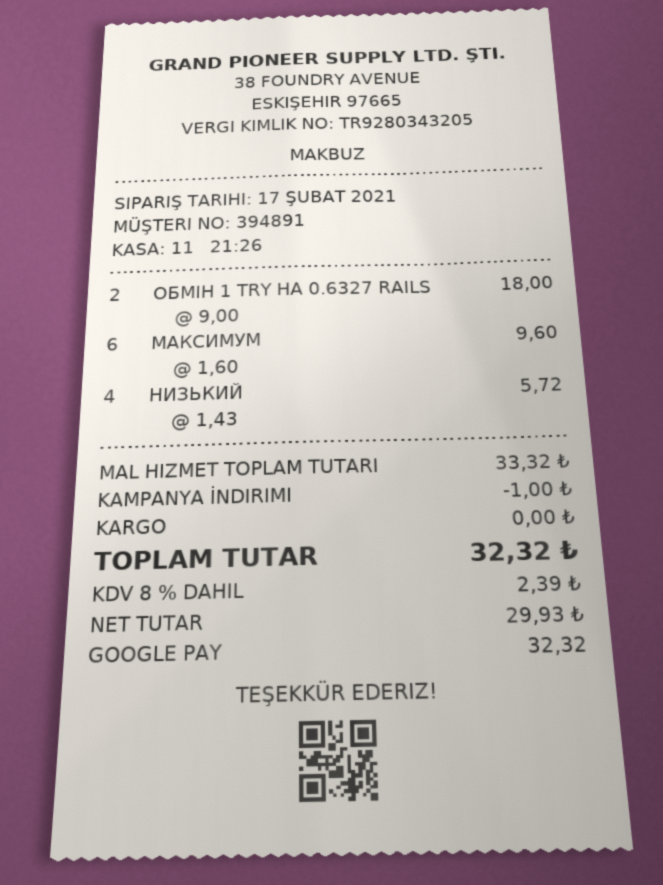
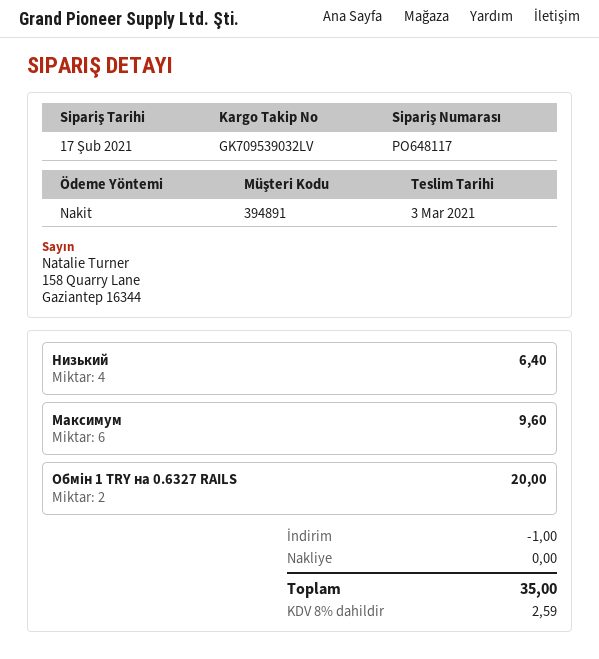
payment method: Google Pay -> cash
ОБМІН 1 TRY НА 0.6327 RAILS: 2 for 18.00 -> 2 for 20.00
НИЗЬКИЙ: 4 for 5.72 -> 4 for 6.40
tax: 8% = 2.39 -> 8% = 2.59
total: 32.32 -> 35.00

